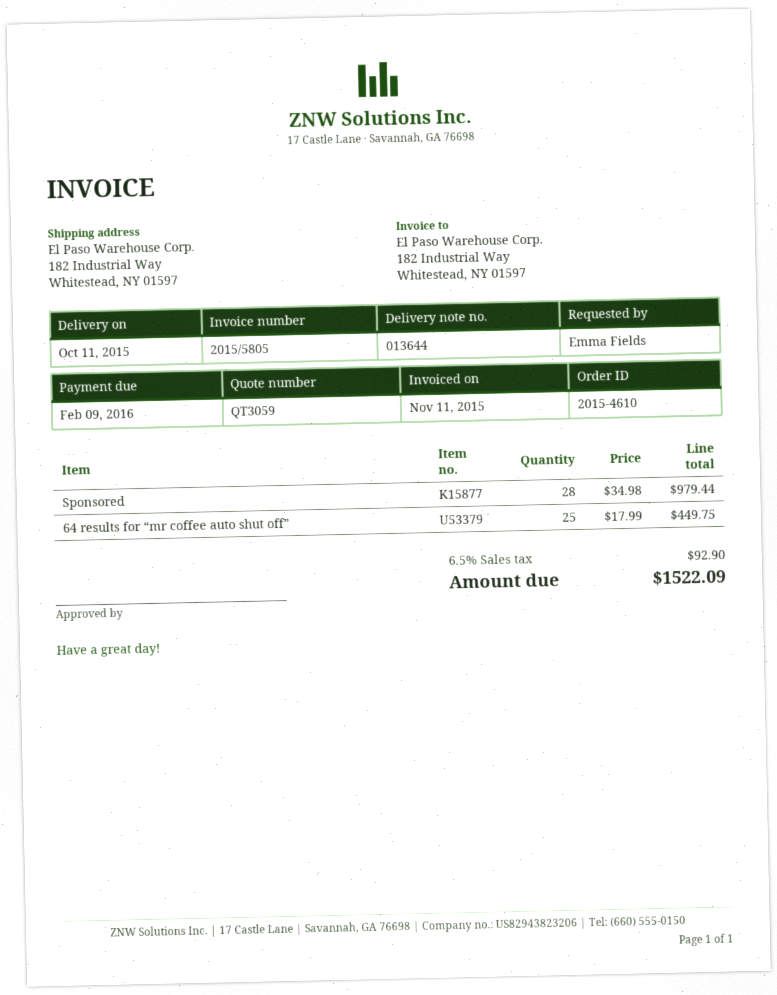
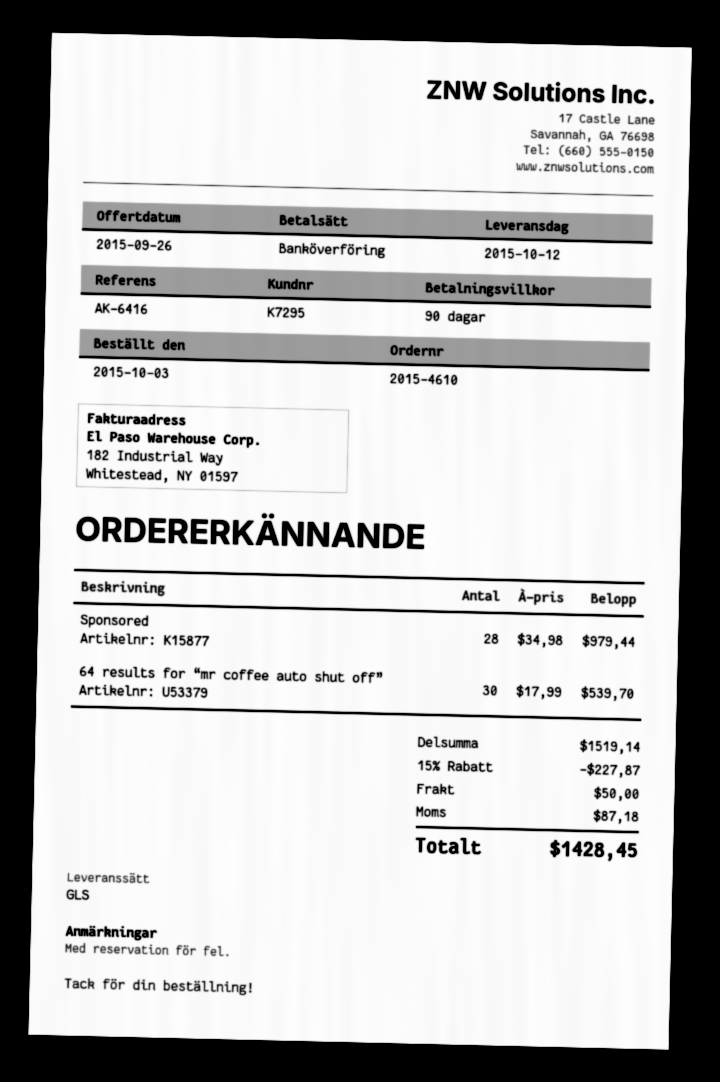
delivery date: 2015-10-11 -> 2015-10-12
64 results for “mr coffee auto shut off”: 25 x 17.99 = 449.75 -> 30 x 17.99 = 539.70
discount: none -> 15% = 227.87
shipping: none -> 50.00
tax: 92.90 -> 87.18
total: 1522.09 -> 1428.45

